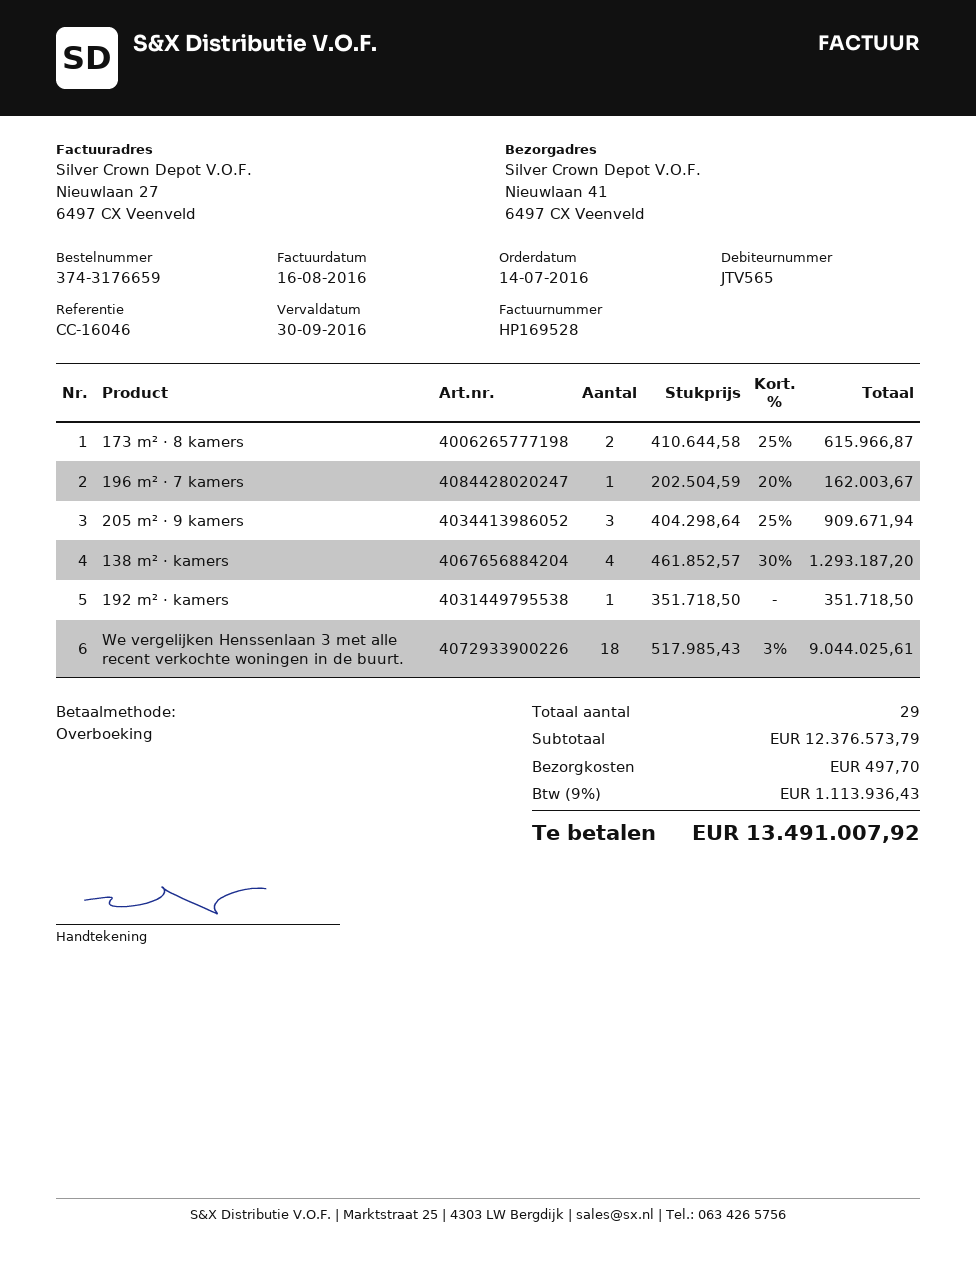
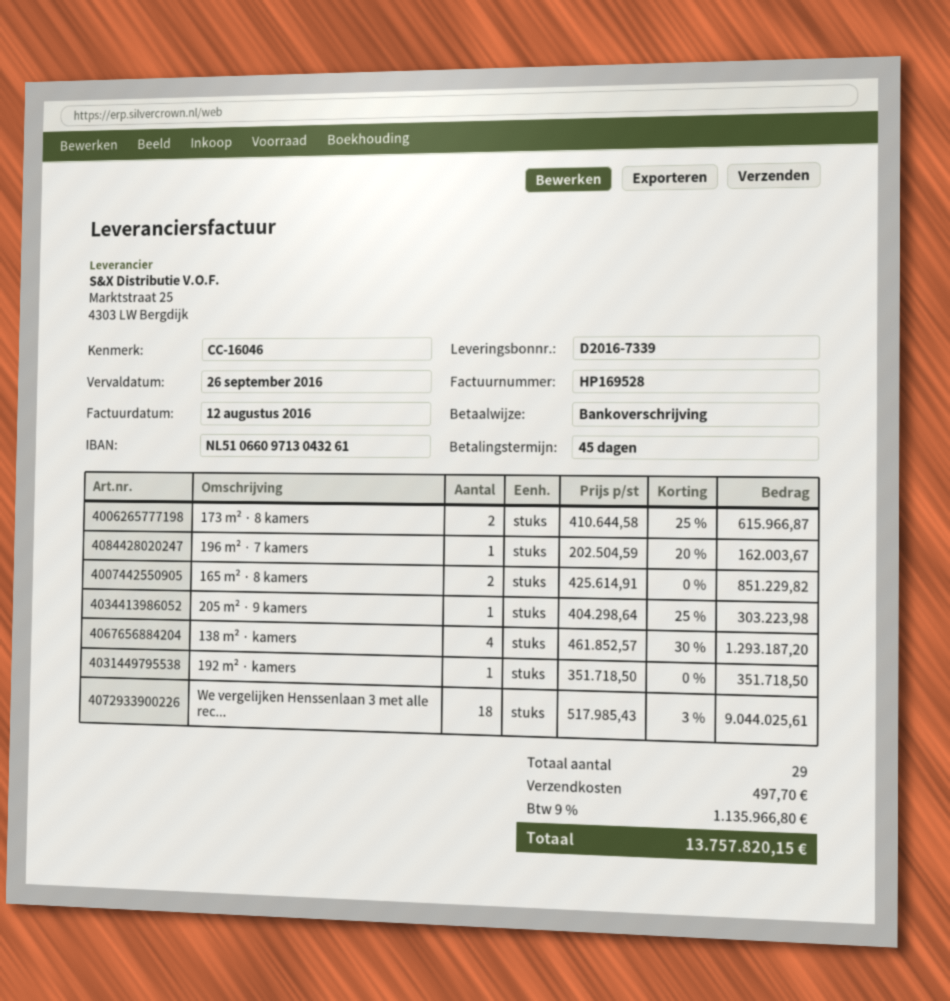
invoice date: 2016-08-16 -> 2016-08-12
due date: 2016-09-30 -> 2016-09-26
205 m² · 9 kamers: 3 x 404298.64 - 25% = 909671.94 -> 1 x 404298.64 - 25% = 303223.98
165 m² · 8 kamers: none -> 2 x 425614.91 = 851229.82
tax: 9% = 1113936.43 -> 9% = 1135966.80
total: 13491007.92 -> 13757820.15

